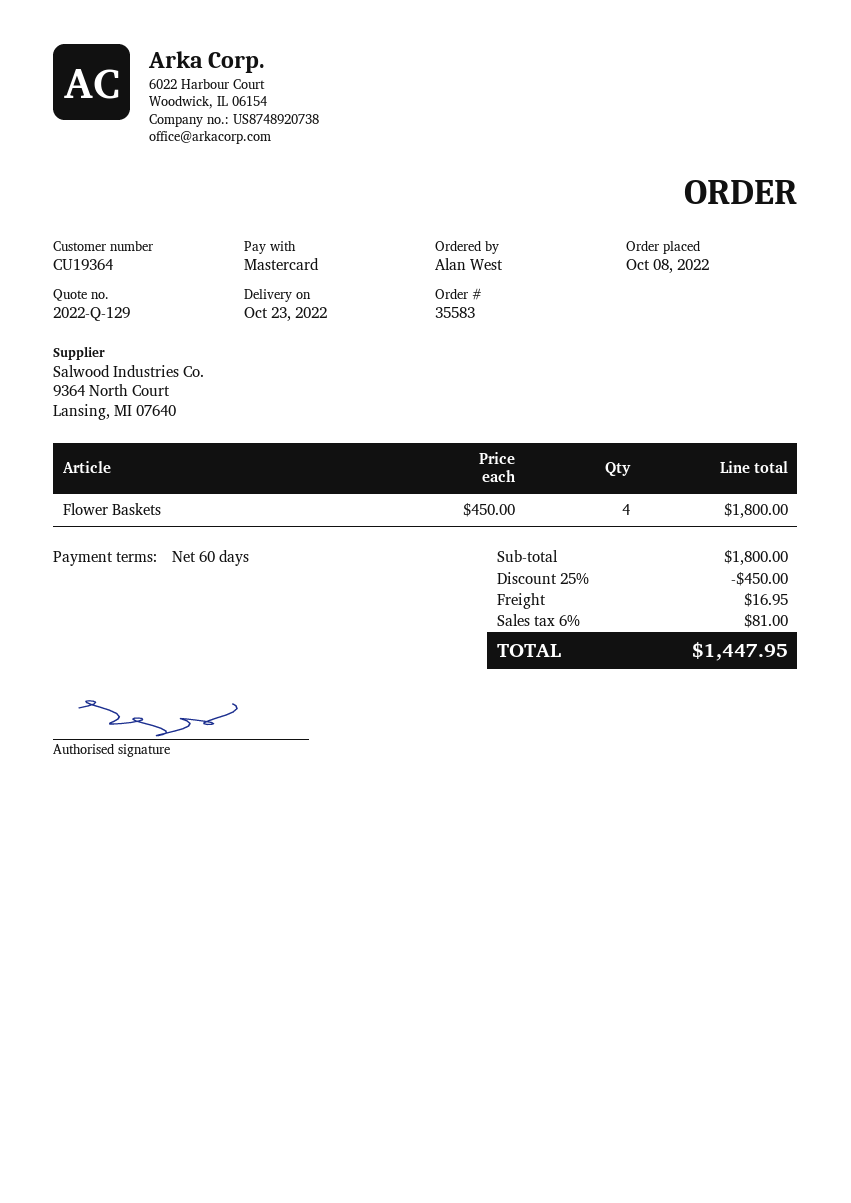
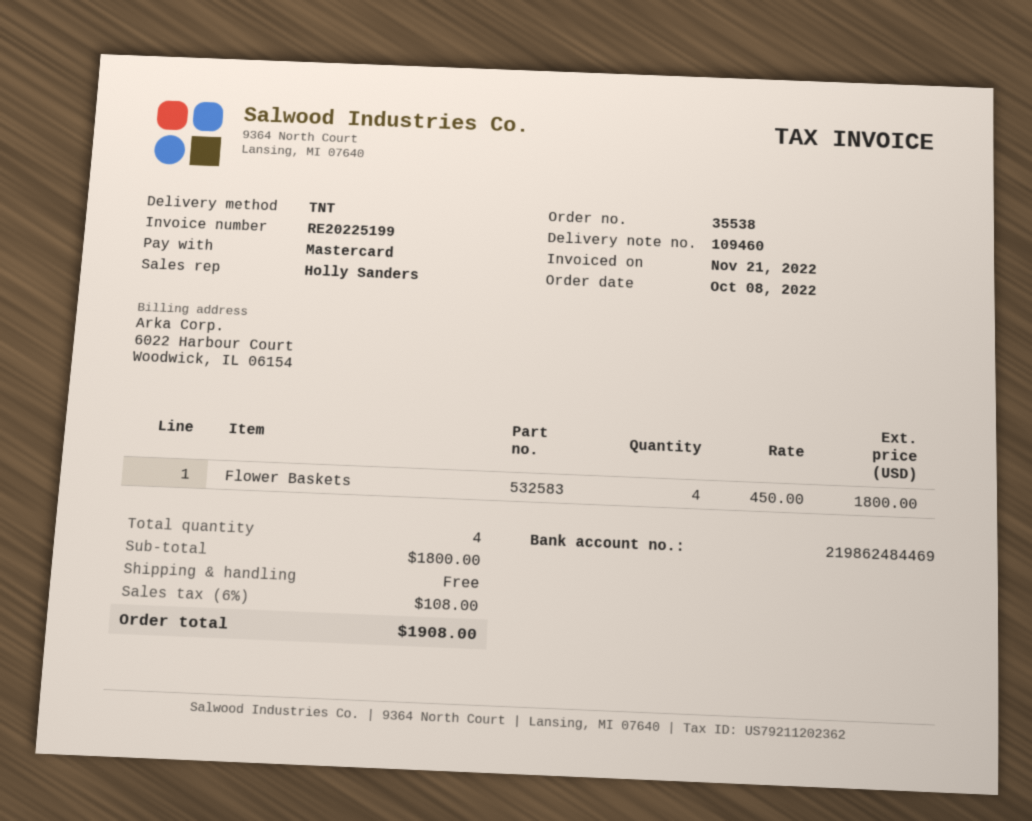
order number: 35583 -> 35538
discount: 25% = 450.00 -> none
shipping: 16.95 -> 0.00
tax: 6% = 81.00 -> 6% = 108.00
total: 1447.95 -> 1908.00

